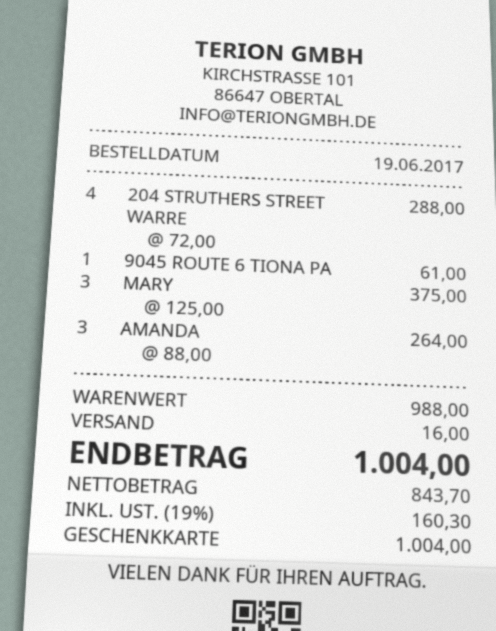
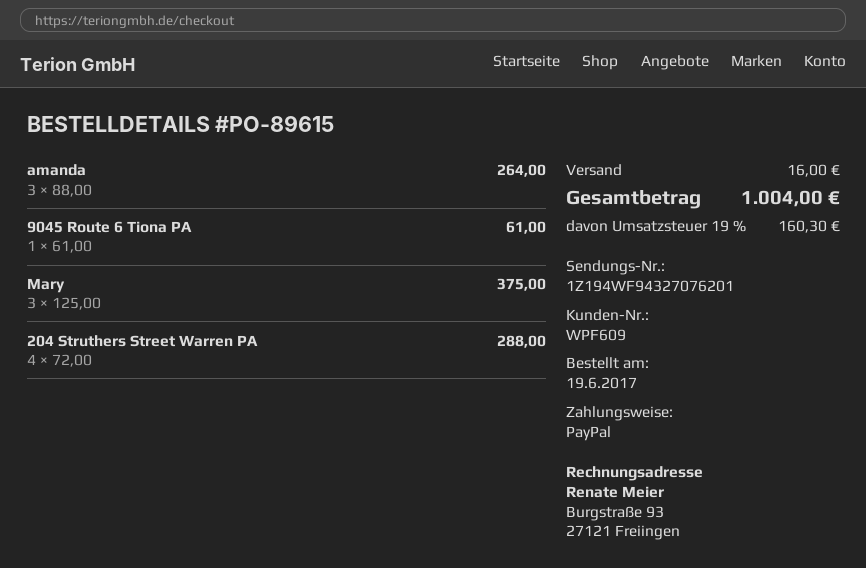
payment method: gift card -> PayPal

